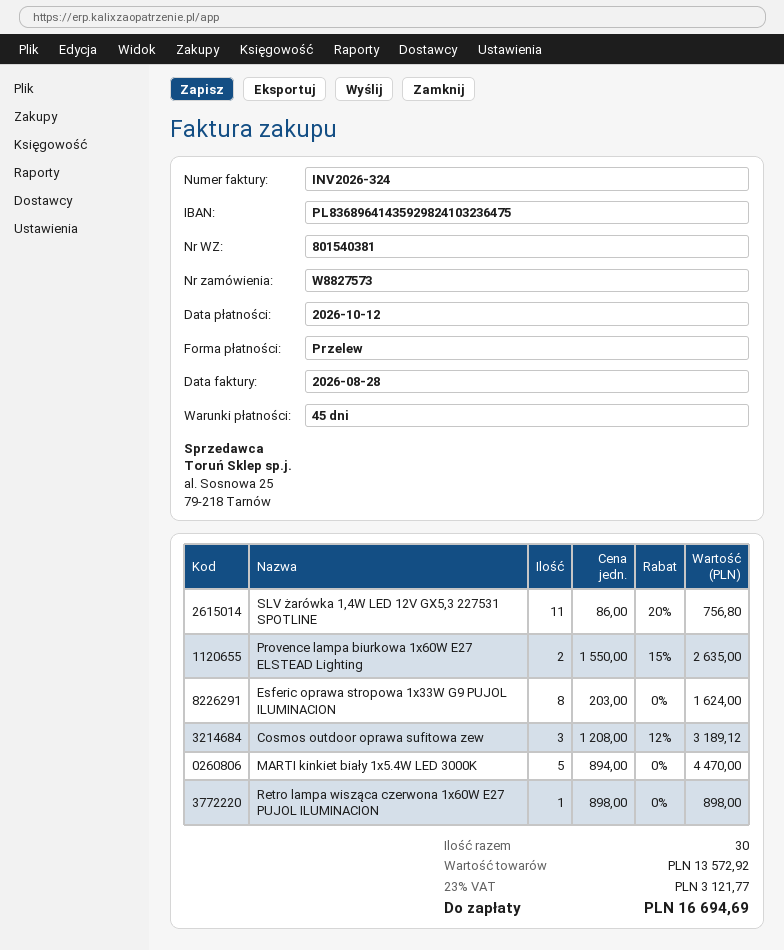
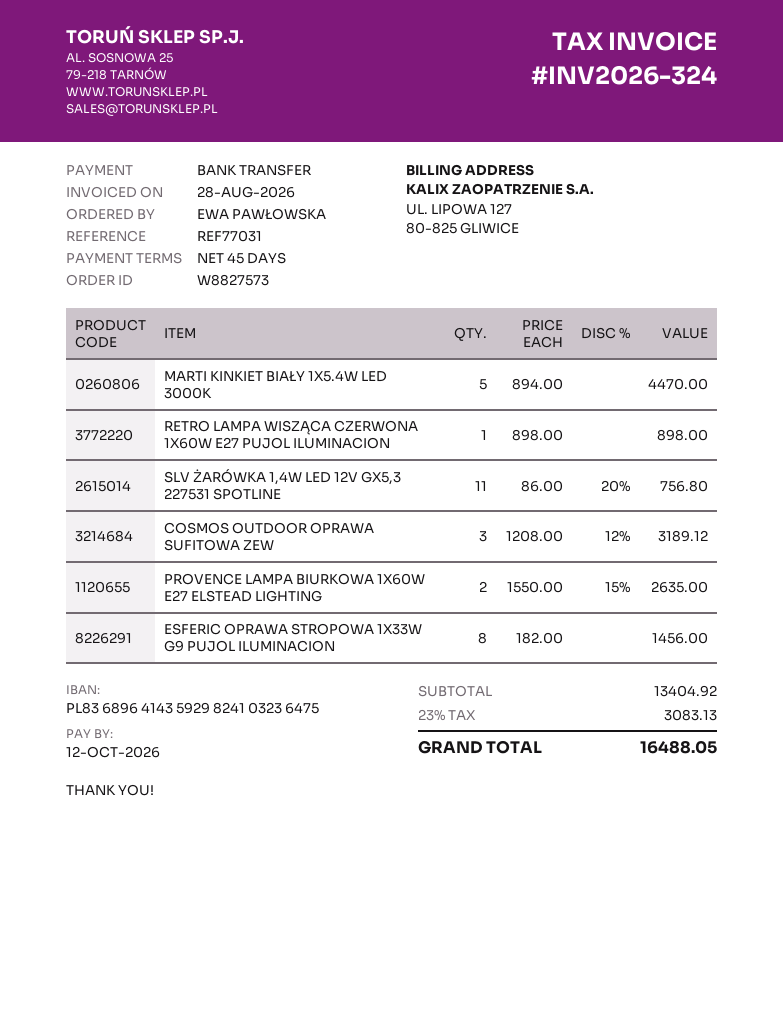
Esferic oprawa stropowa 1x33W G9 PUJOL ILUMINACION: 8 x 203.00 = 1624.00 -> 8 x 182.00 = 1456.00
subtotal: 13572.92 -> 13404.92
tax: 23% = 3121.77 -> 23% = 3083.13
total: 16694.69 -> 16488.05

